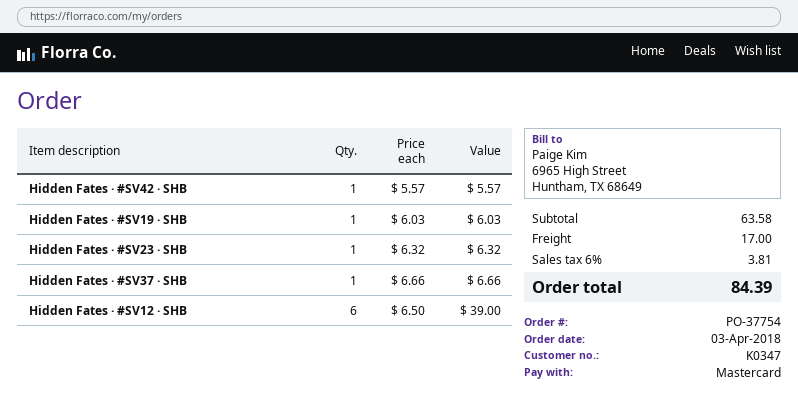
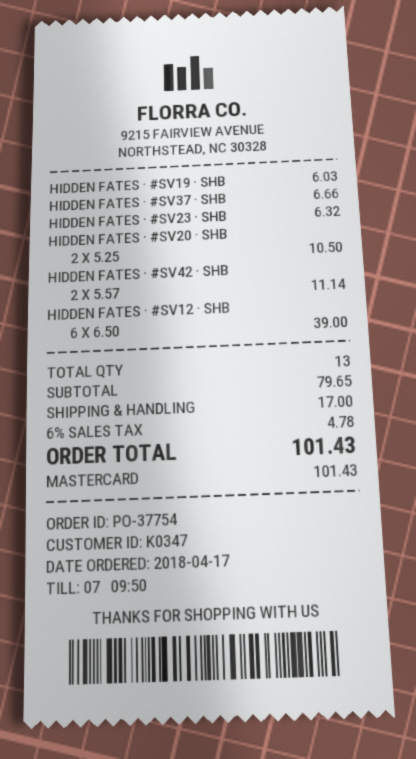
order date: 2018-04-03 -> 2018-04-17
Hidden Fates · #SV42 · SHB: 1 x 5.57 = 5.57 -> 2 x 5.57 = 11.14
HIDDEN FATES · #SV20 · SHB: none -> 2 x 5.25 = 10.50
subtotal: 63.58 -> 79.65
tax: 6% = 3.81 -> 6% = 4.78
total: 84.39 -> 101.43

